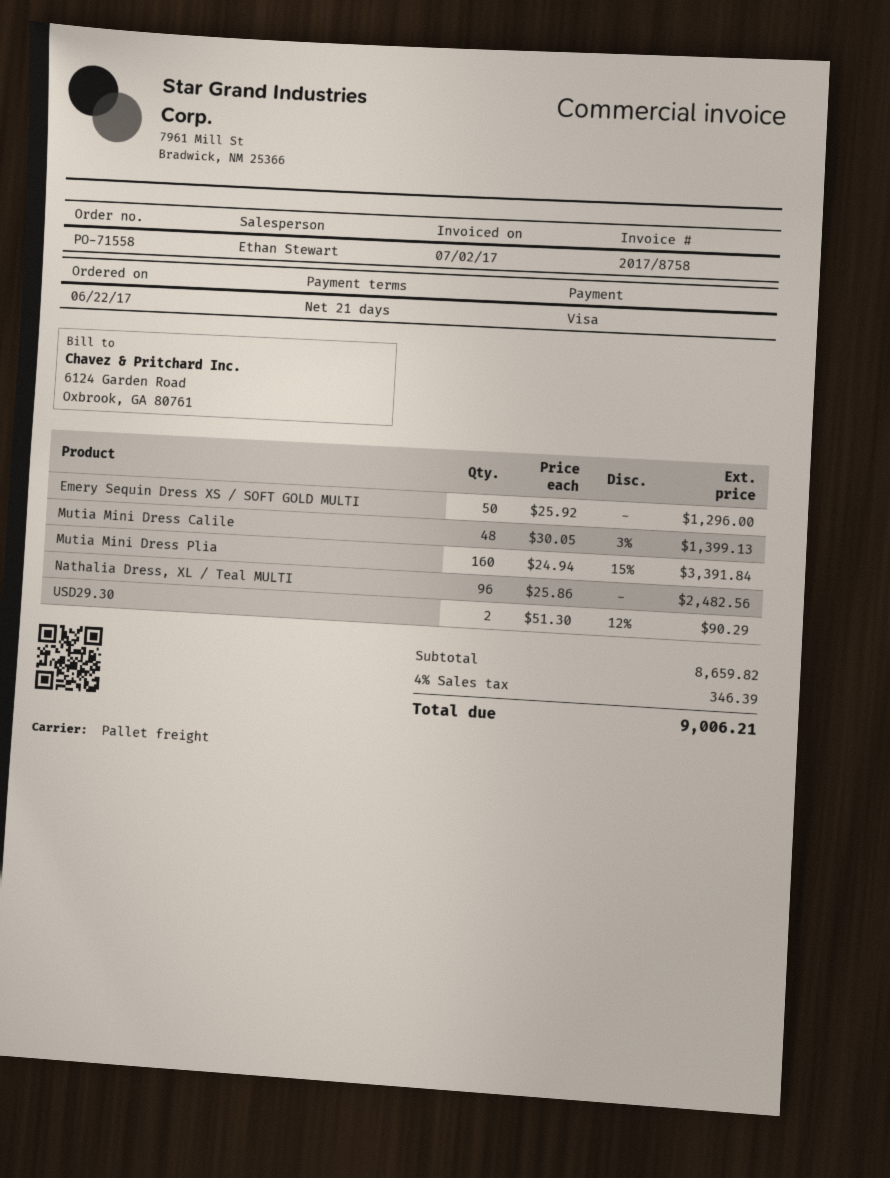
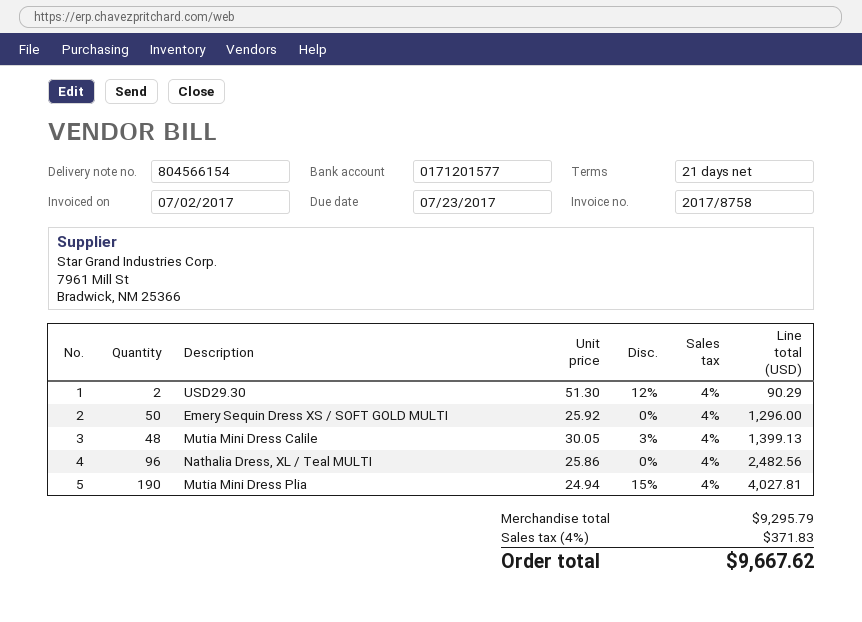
Mutia Mini Dress Plia: 160 x 24.94 - 15% = 3391.84 -> 190 x 24.94 - 15% = 4027.81
subtotal: 8659.82 -> 9295.79
tax: 4% = 346.39 -> 4% = 371.83
total: 9006.21 -> 9667.62

